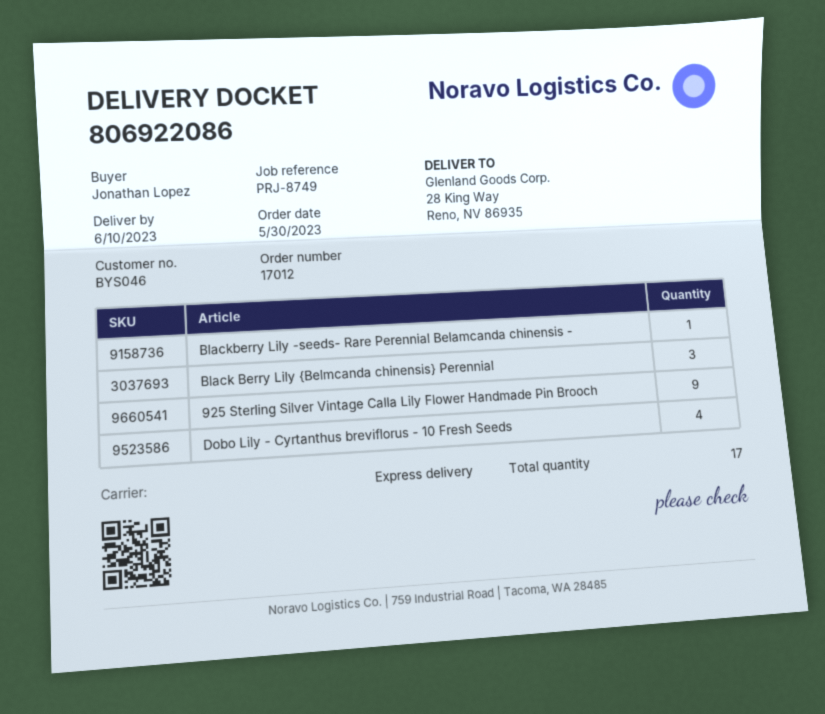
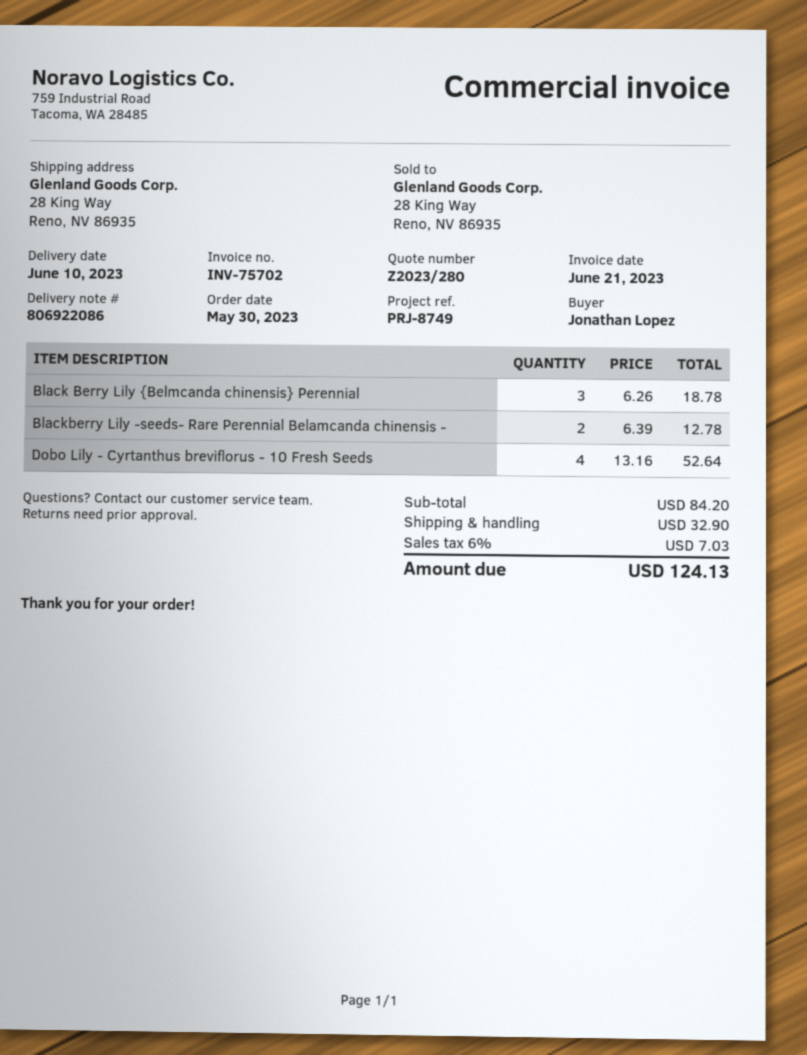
Blackberry Lily -seeds- Rare Perennial Belamcanda chinensis -: 1 -> 2
925 Sterling Silver Vintage Calla Lily Flower Handmade Pin Brooch: 9 -> none

